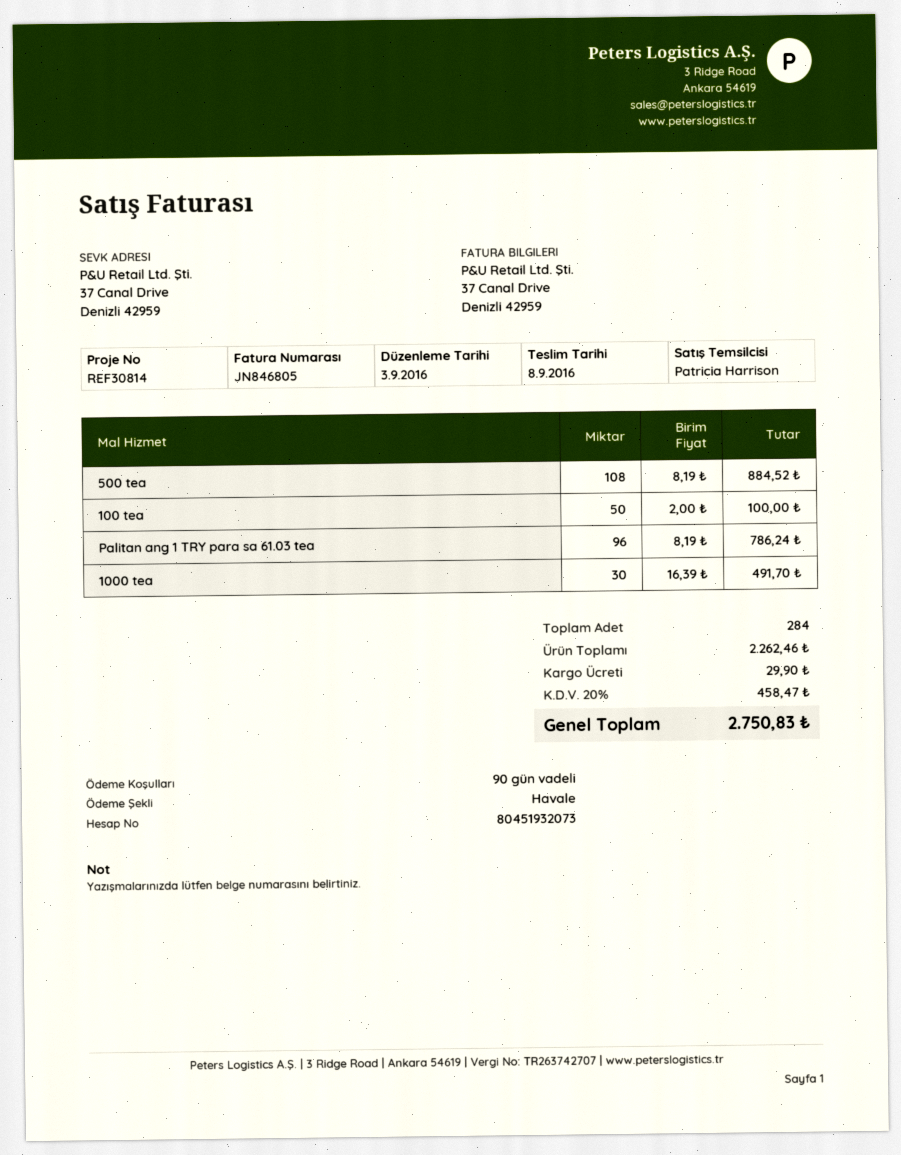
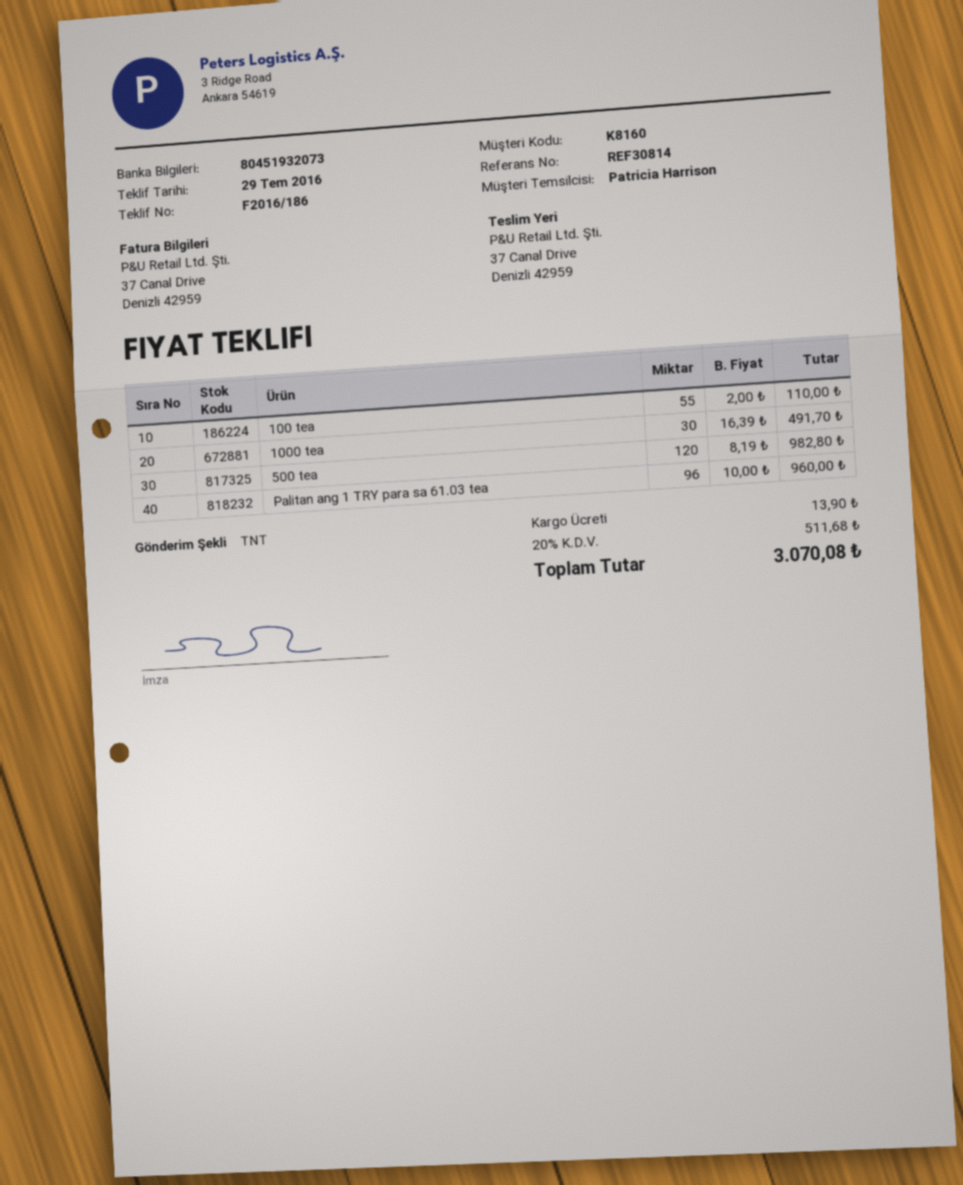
500 tea: 108 x 8.19 = 884.52 -> 120 x 8.19 = 982.80
100 tea: 50 x 2.00 = 100.00 -> 55 x 2.00 = 110.00
Palitan ang 1 TRY para sa 61.03 tea: 96 x 8.19 = 786.24 -> 96 x 10.00 = 960.00
shipping: 29.90 -> 13.90
tax: 20% = 458.47 -> 20% = 511.68
total: 2750.83 -> 3070.08

